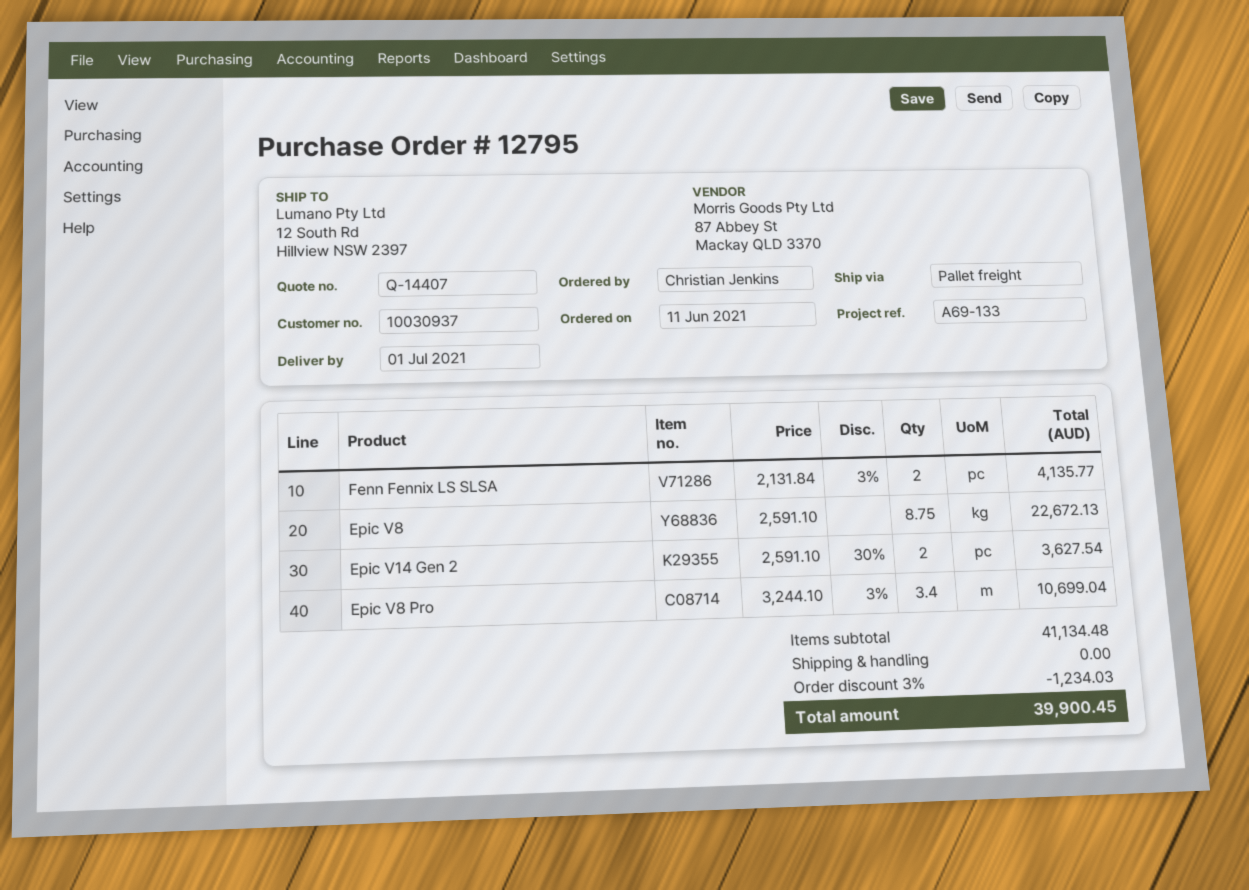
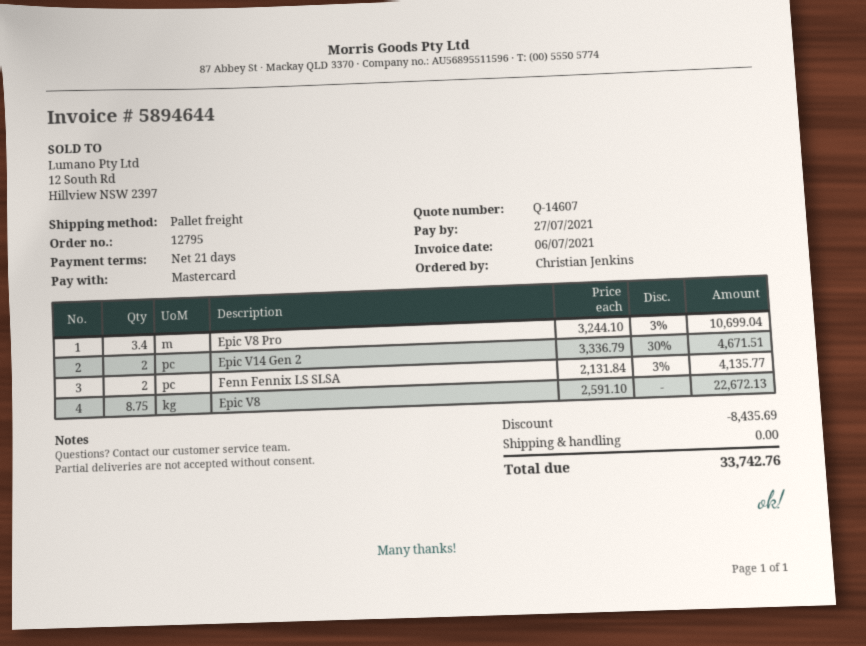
quote number: Q-14407 -> Q-14607
Epic V14 Gen 2: 2 x 2591.10 - 30% = 3627.54 -> 2 x 3336.79 - 30% = 4671.51
discount: 1234.03 -> 8435.69
total: 39900.45 -> 33742.76

